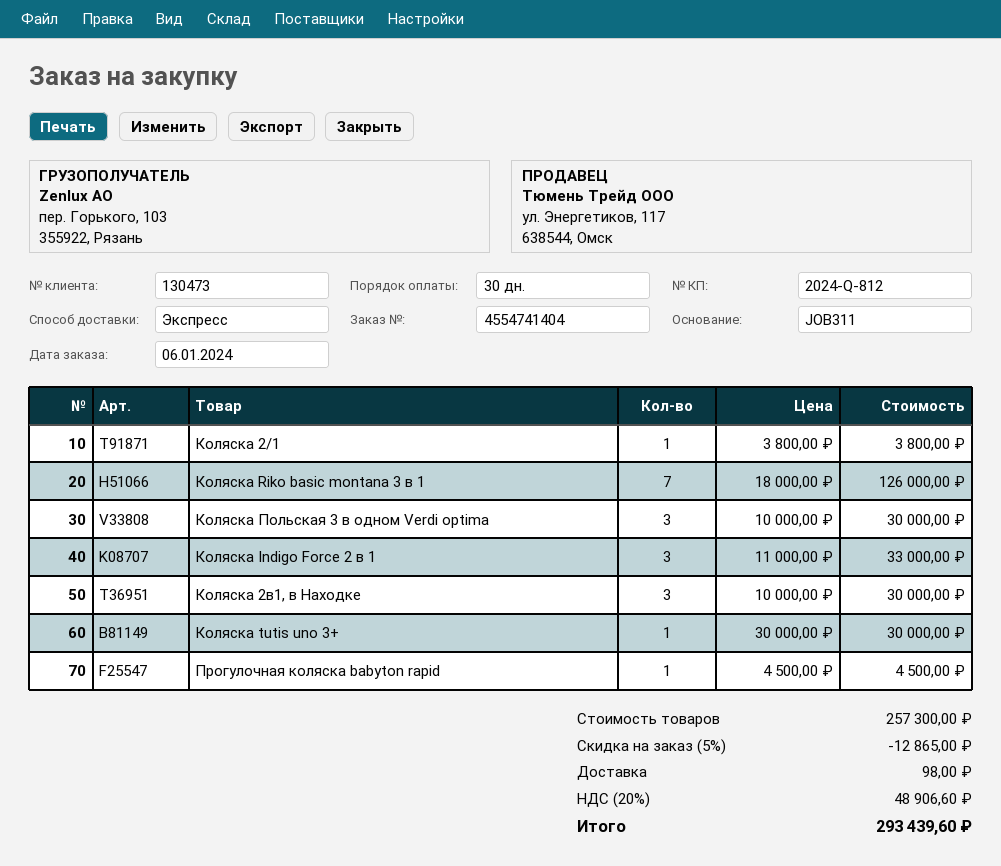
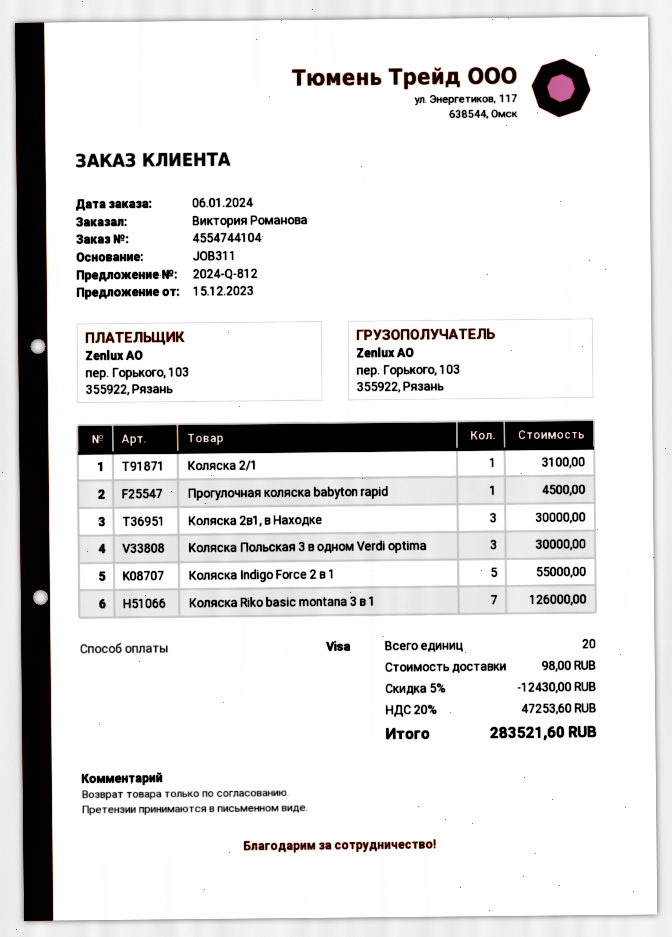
order number: 4554741404 -> 4554744104
Коляска 2/1: 1 for 3800.00 -> 1 for 3100.00
Коляска Indigo Force 2 в 1: 3 for 33000.00 -> 5 for 55000.00
Коляска tutis uno 3+: 1 for 30000.00 -> none
discount: 5% = 12865.00 -> 5% = 12430.00
tax: 20% = 48906.60 -> 20% = 47253.60
total: 293439.60 -> 283521.60

